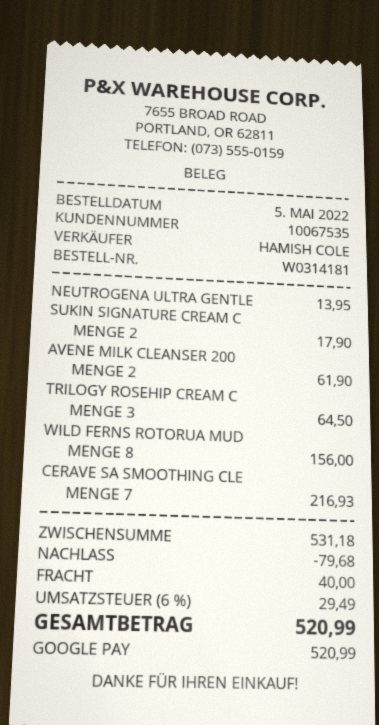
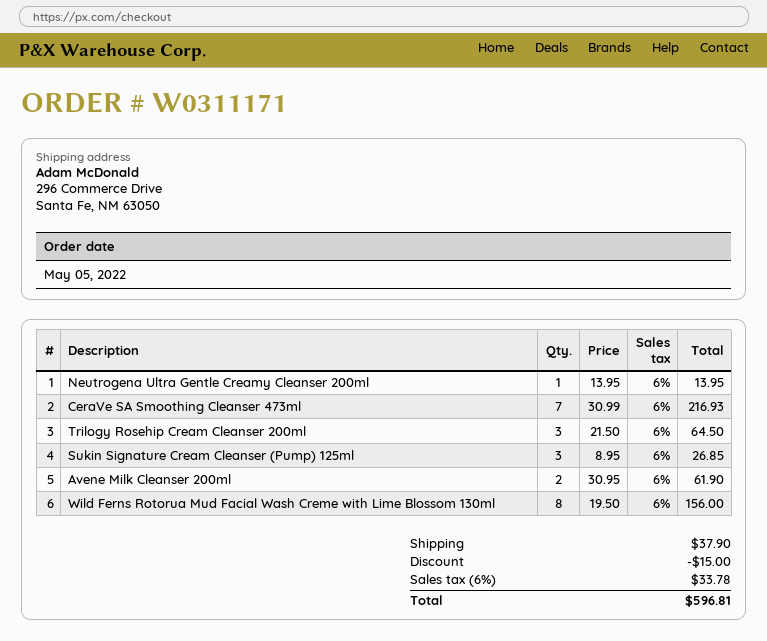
order number: W0314181 -> W0311171
SUKIN SIGNATURE CREAM C: 2 for 17.90 -> 3 for 26.85
discount: 79.68 -> 15.00
shipping: 40.00 -> 37.90
tax: 6% = 29.49 -> 6% = 33.78
total: 520.99 -> 596.81

